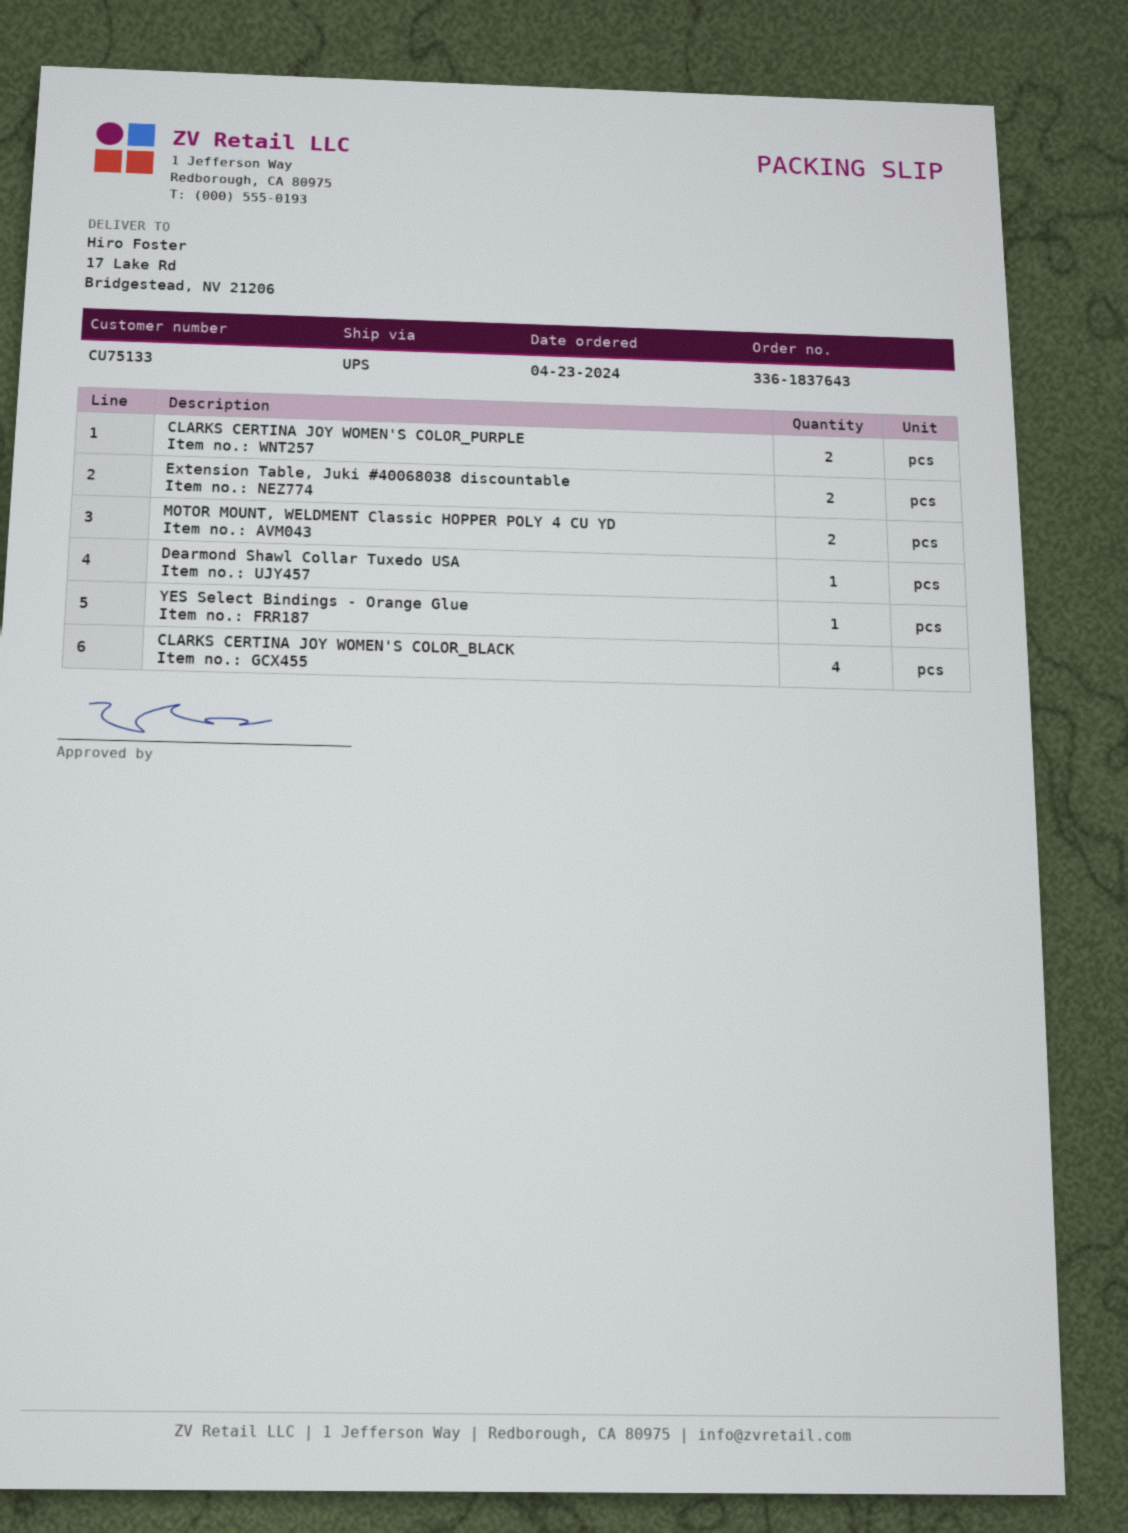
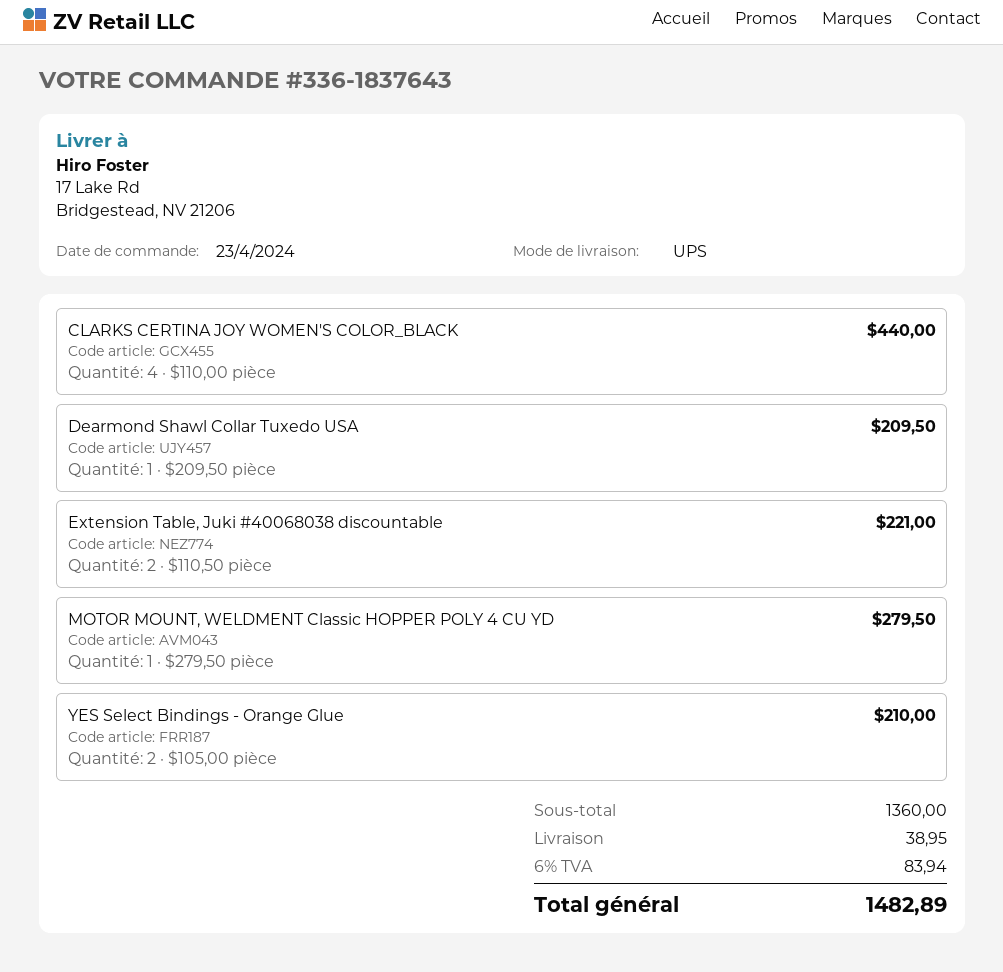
CLARKS CERTINA JOY WOMEN'S COLOR_PURPLE: 2 -> none
MOTOR MOUNT, WELDMENT Classic HOPPER POLY 4 CU YD: 2 -> 1
YES Select Bindings - Orange Glue: 1 -> 2

